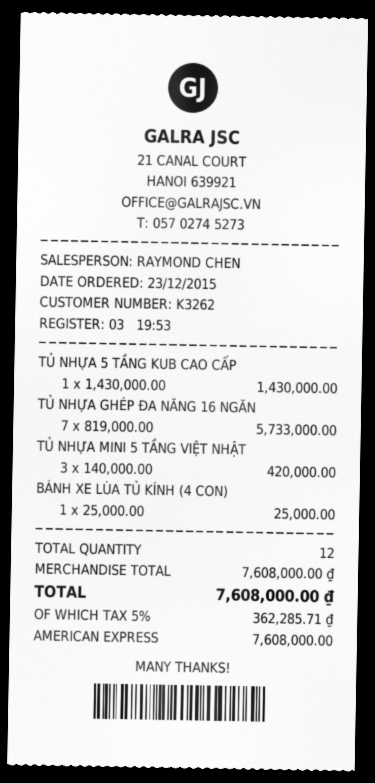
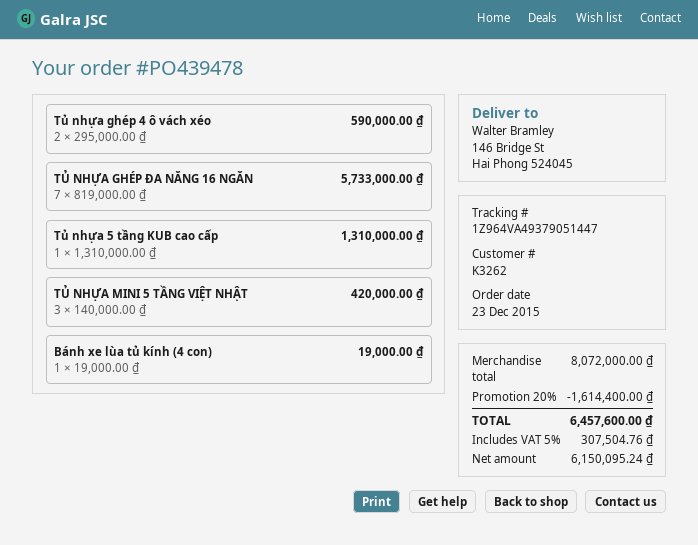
TỦ NHỰA 5 TẦNG KUB CAO CẤP: 1 x 1430000.00 = 1430000.00 -> 1 x 1310000.00 = 1310000.00
BÁNH XE LÙA TỦ KÍNH (4 CON): 1 x 25000.00 = 25000.00 -> 1 x 19000.00 = 19000.00
Tủ nhựa ghép 4 ô vách xéo: none -> 2 x 295000.00 = 590000.00
subtotal: 7608000.00 -> 8072000.00
discount: none -> 20% = 1614400.00
tax: 5% = 362285.71 -> 5% = 307504.76
total: 7608000.00 -> 6457600.00

